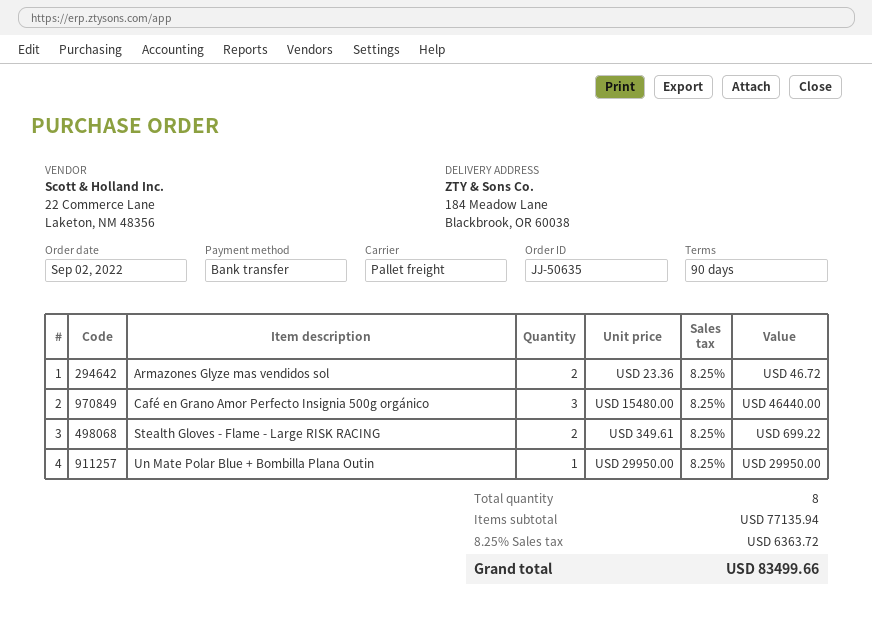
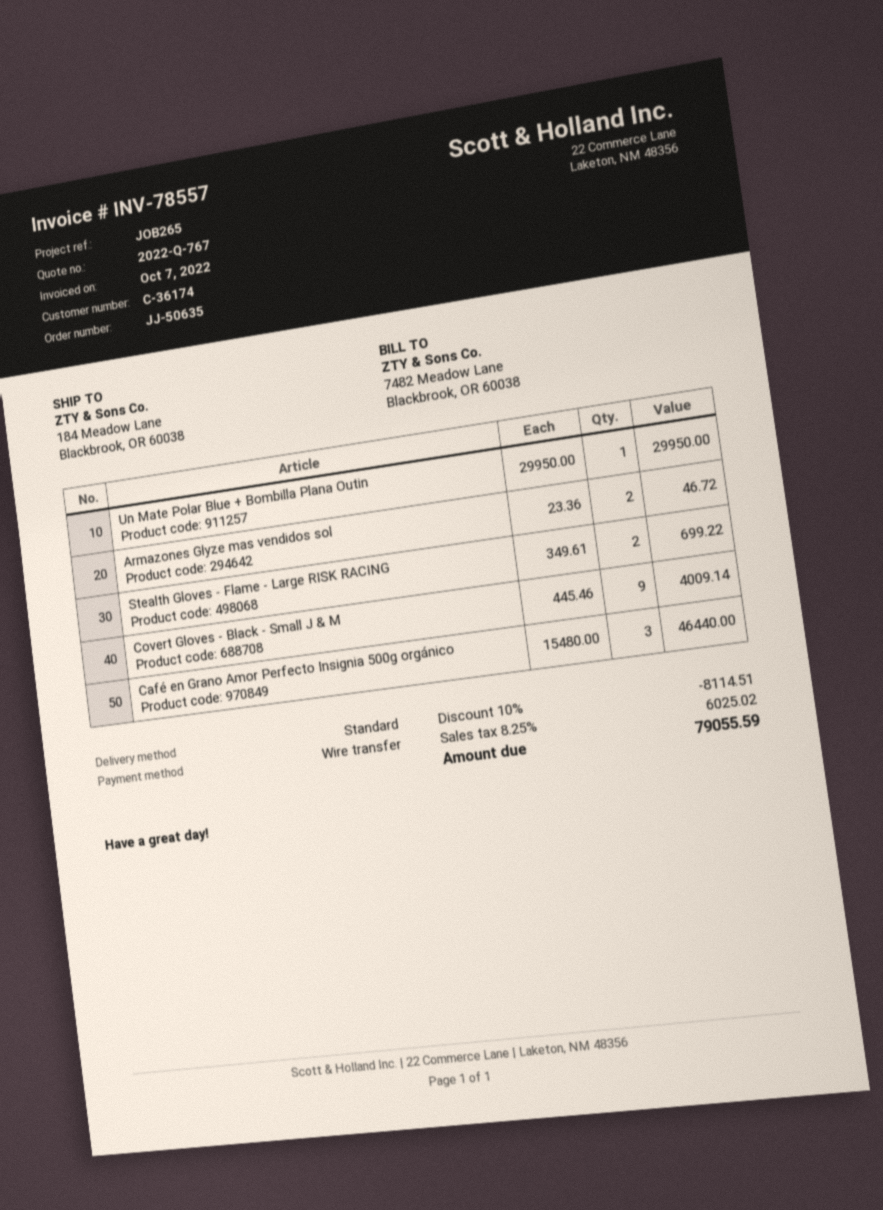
shipping method: pallet freight -> standard
Covert Gloves - Black - Small J & M: none -> 9 x 445.46 = 4009.14
discount: none -> 10% = 8114.51
tax: 8.25% = 6363.72 -> 8.25% = 6025.02
total: 83499.66 -> 79055.59

